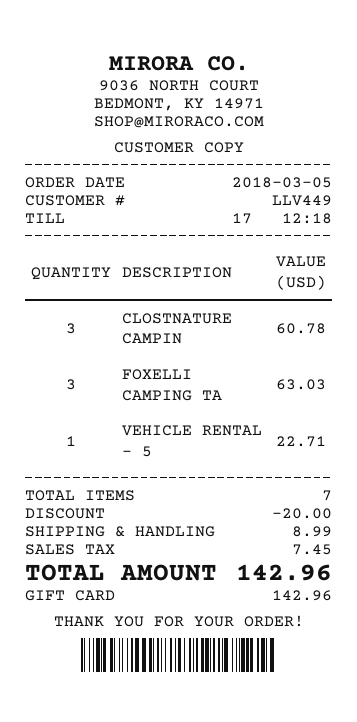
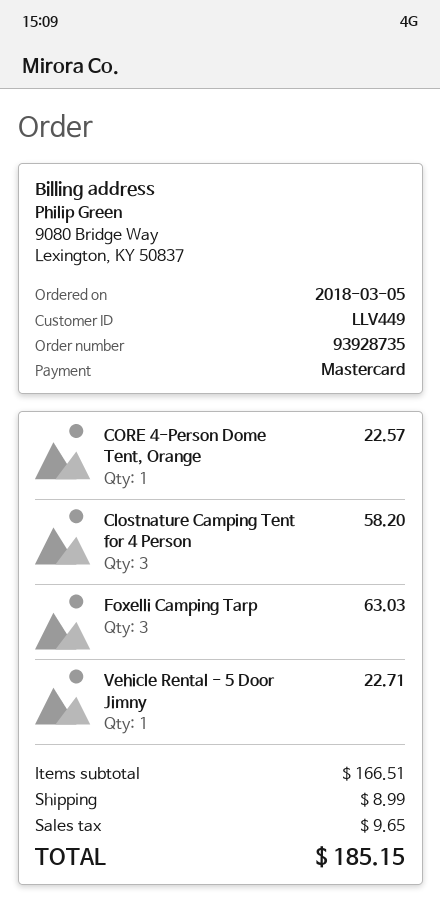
payment method: gift card -> Mastercard
CLOSTNATURE CAMPIN: 3 for 60.78 -> 3 for 58.20
CORE 4-Person Dome Tent, Orange: none -> 1 for 22.57
discount: 20.00 -> none
tax: 7.45 -> 9.65
total: 142.96 -> 185.15

